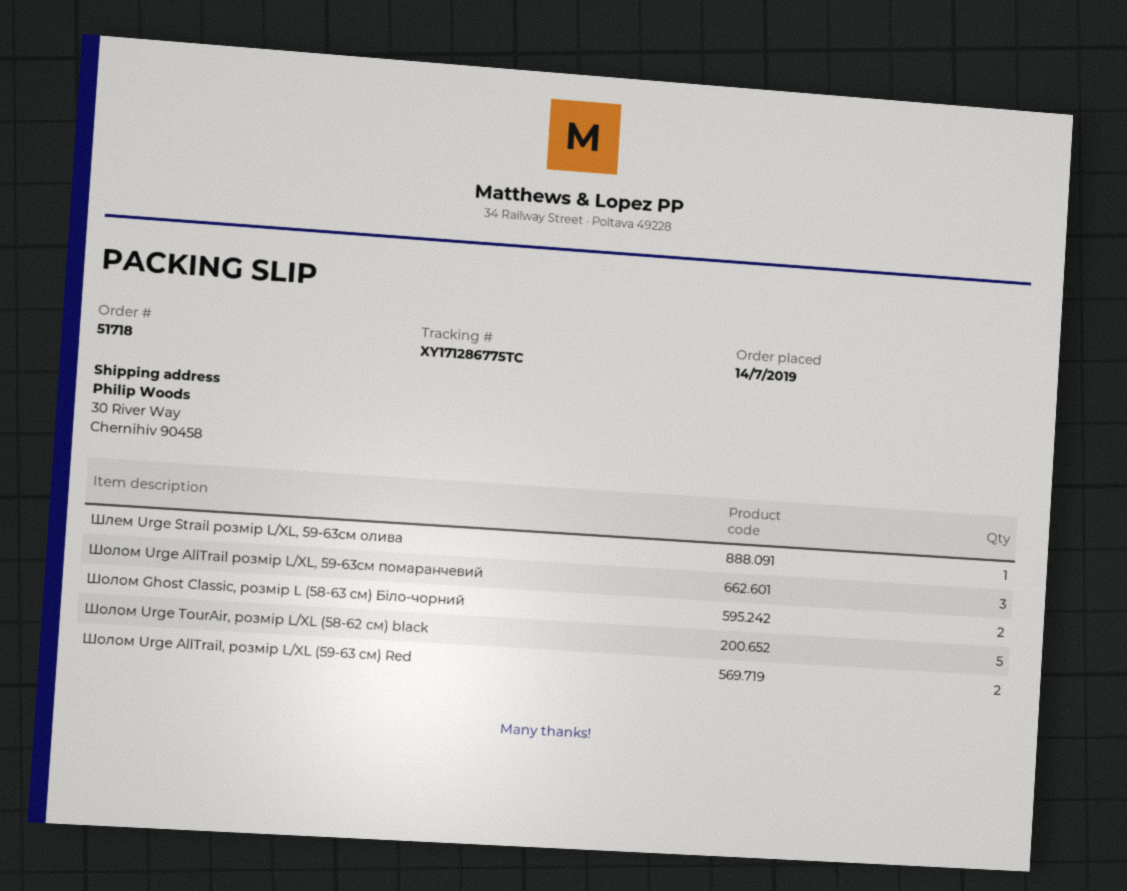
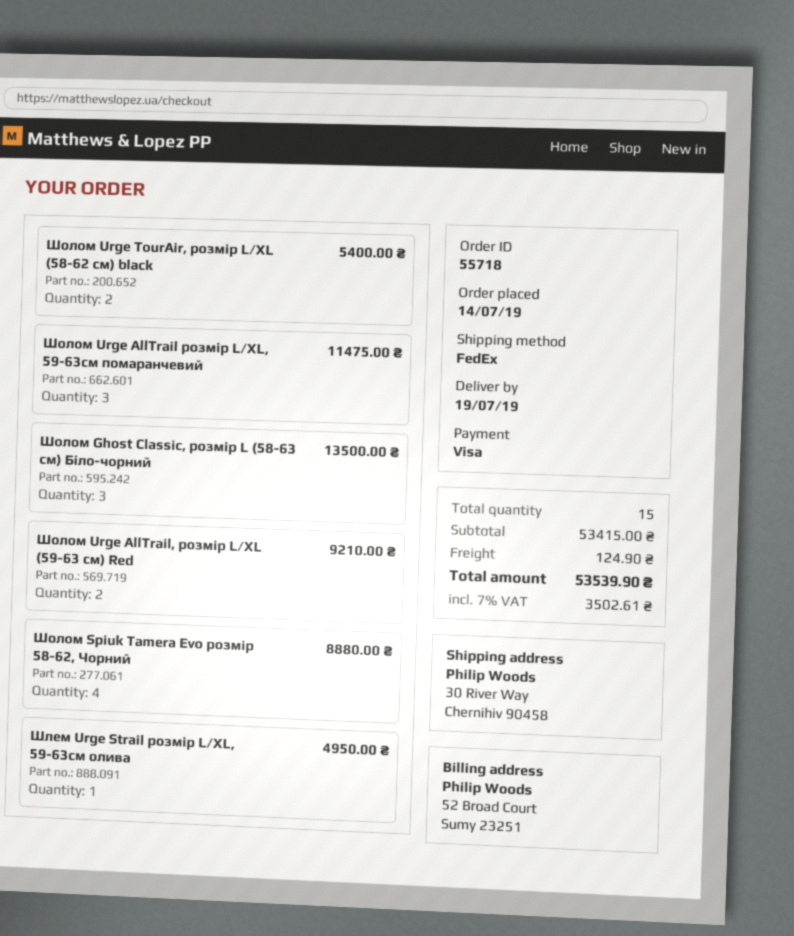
order number: 51718 -> 55718
Шолом Ghost Classic, розмір L (58-63 см) Біло-чорний: 2 -> 3
Шолом Urge TourAir, розмір L/XL (58-62 см) black: 5 -> 2
Шолом Spiuk Tamera Evo розмір 58-62, Чорний: none -> 4

